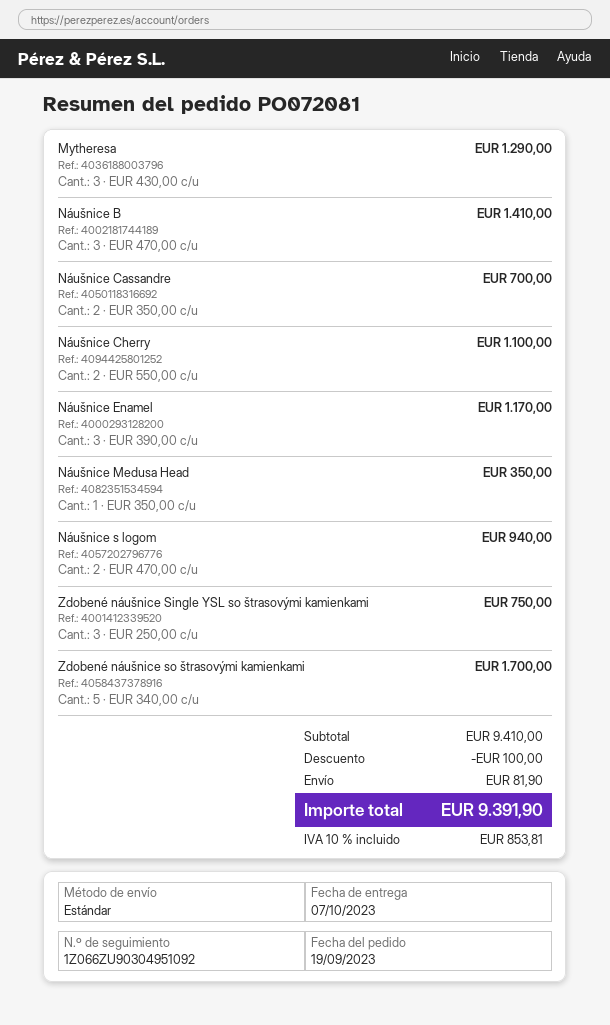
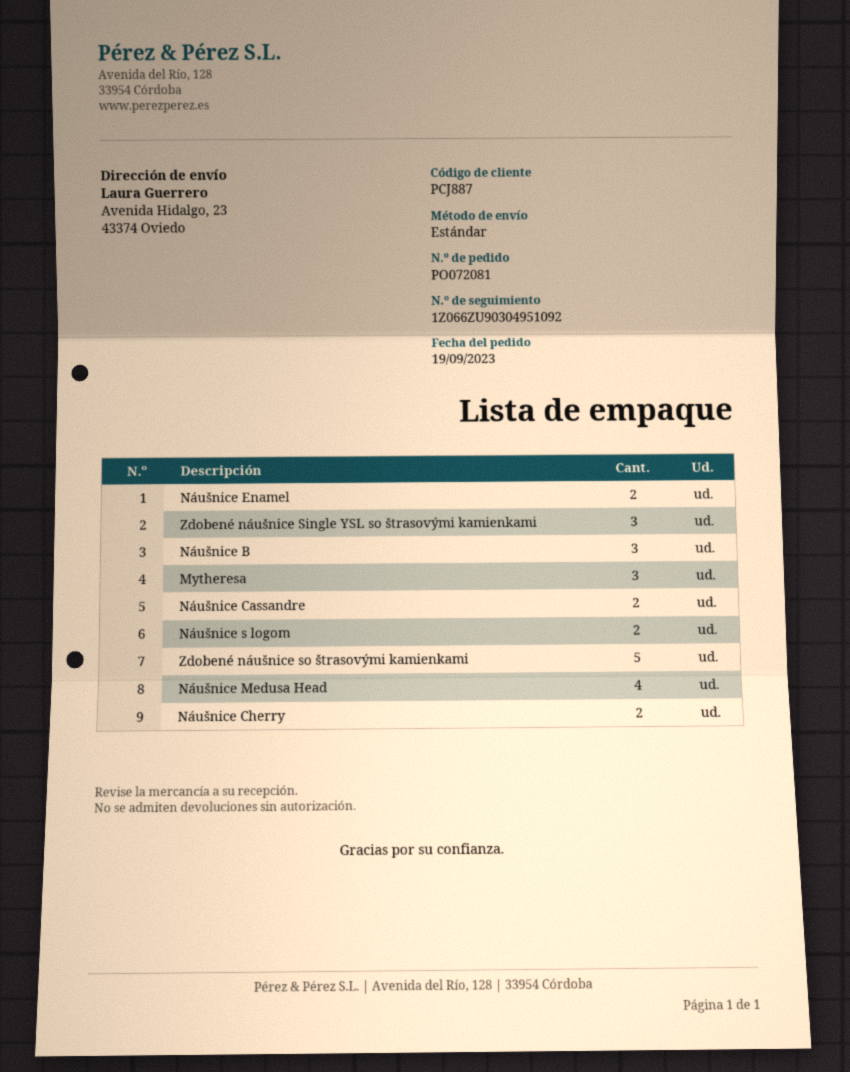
Náušnice Enamel: 3 -> 2
Náušnice Medusa Head: 1 -> 4

